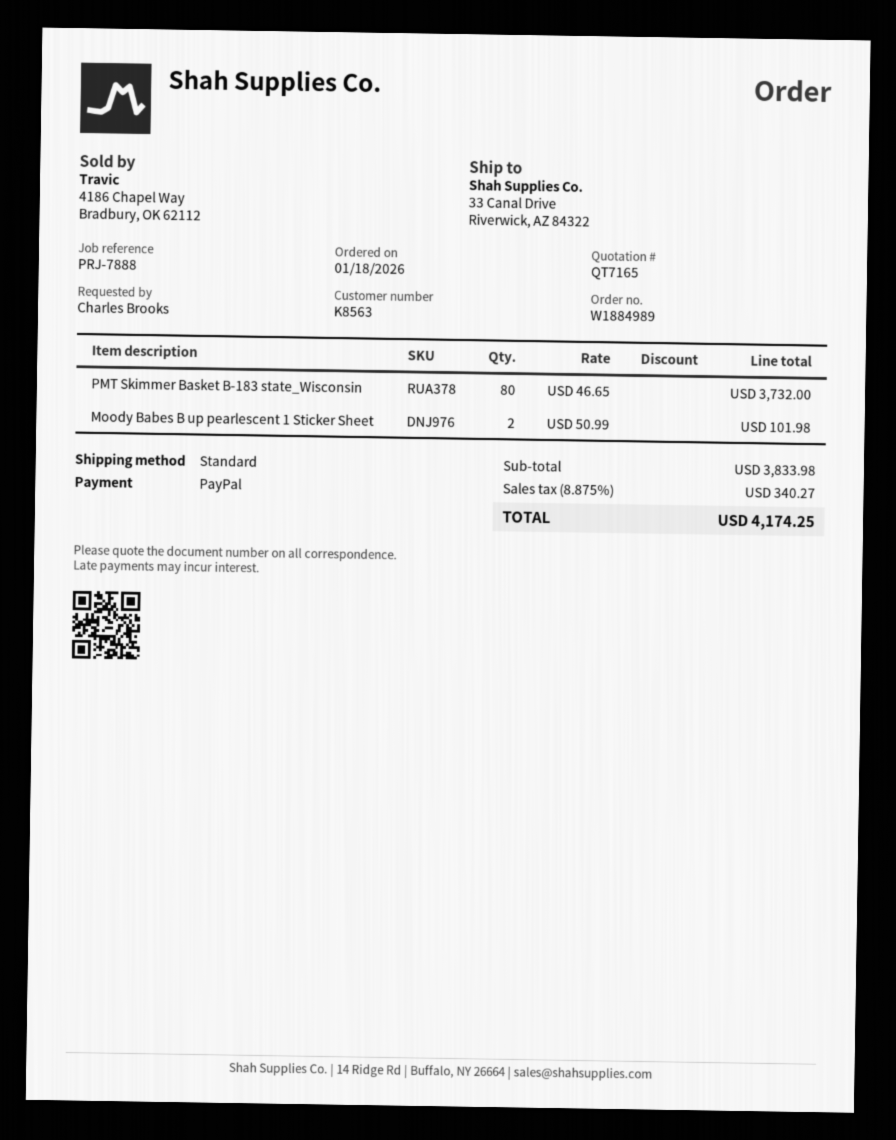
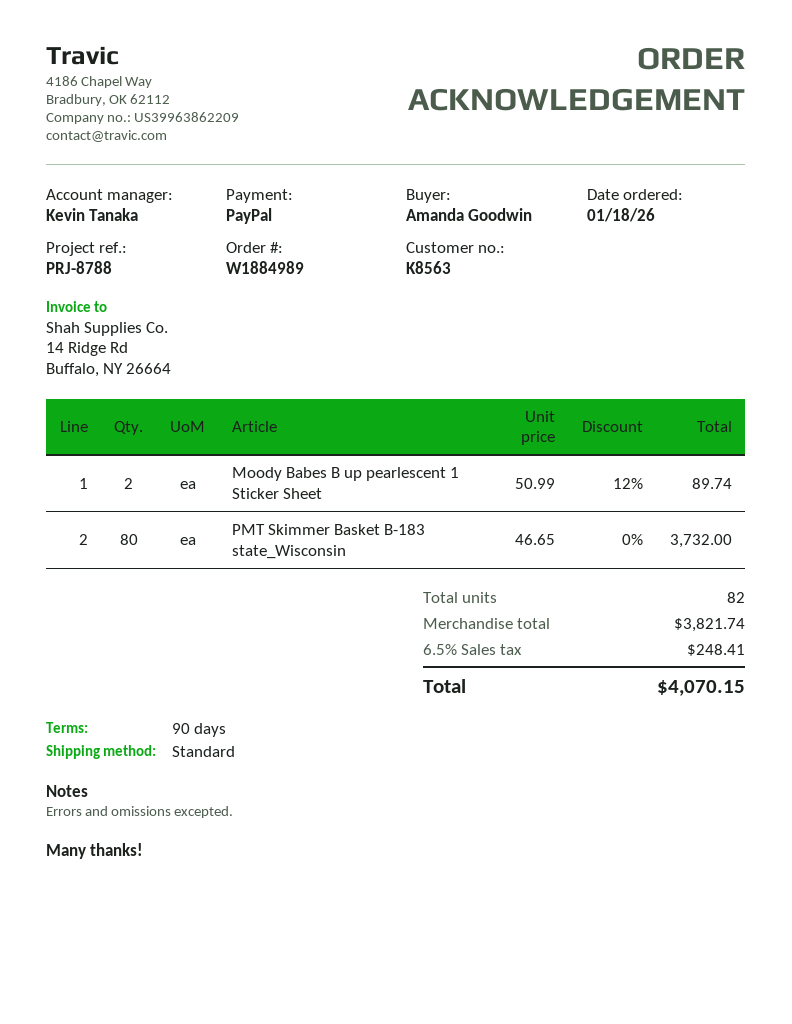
reference: PRJ-7888 -> PRJ-8788
ordered by: Charles Brooks -> Amanda Goodwin
Moody Babes B up pearlescent 1 Sticker Sheet: 2 x 50.99 = 101.98 -> 2 x 50.99 - 12% = 89.74
subtotal: 3833.98 -> 3821.74
tax: 8.875% = 340.27 -> 6.5% = 248.41
total: 4174.25 -> 4070.15

